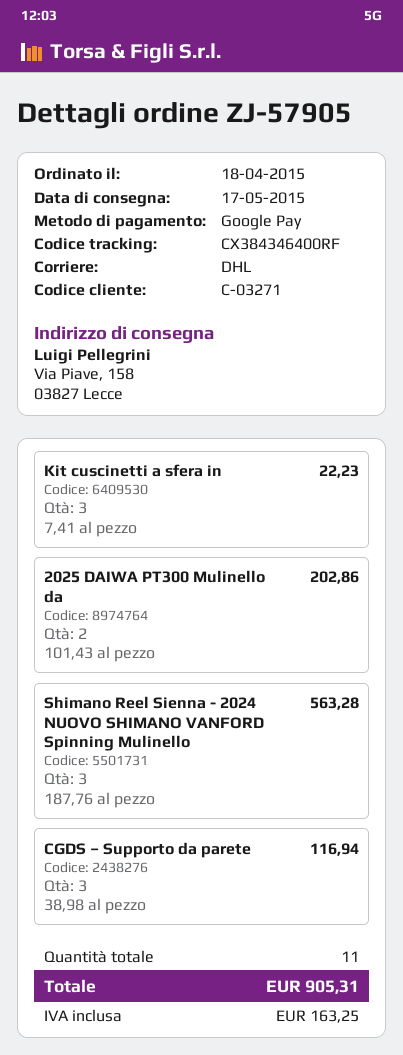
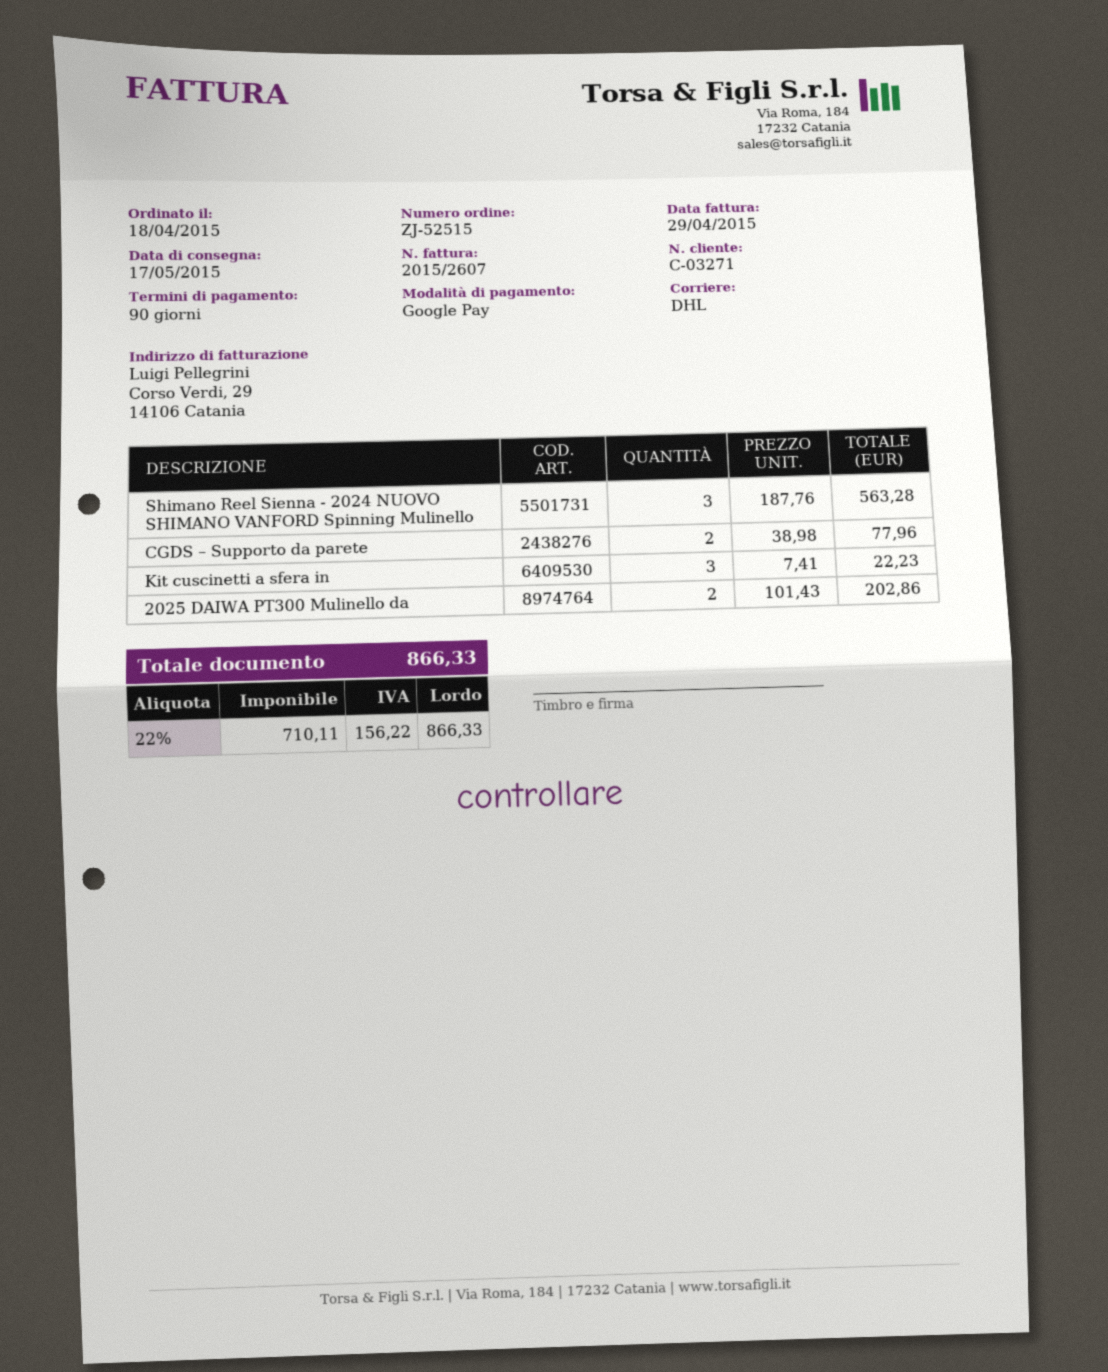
order number: ZJ-57905 -> ZJ-52515
CGDS – Supporto da parete: 3 x 38.98 = 116.94 -> 2 x 38.98 = 77.96
tax: 163.25 -> 156.22
total: 905.31 -> 866.33

